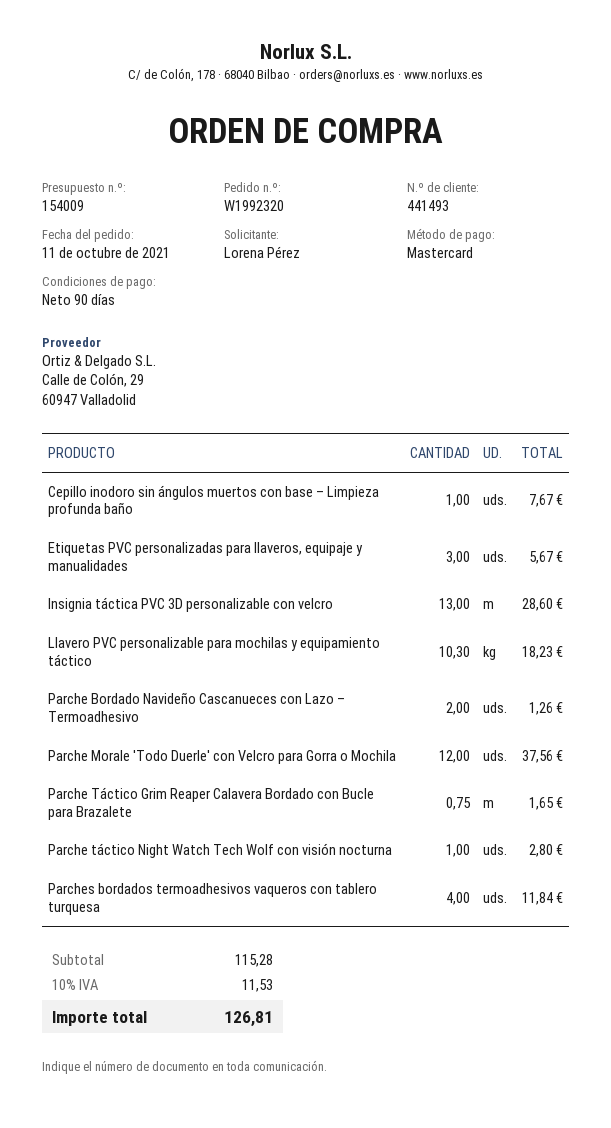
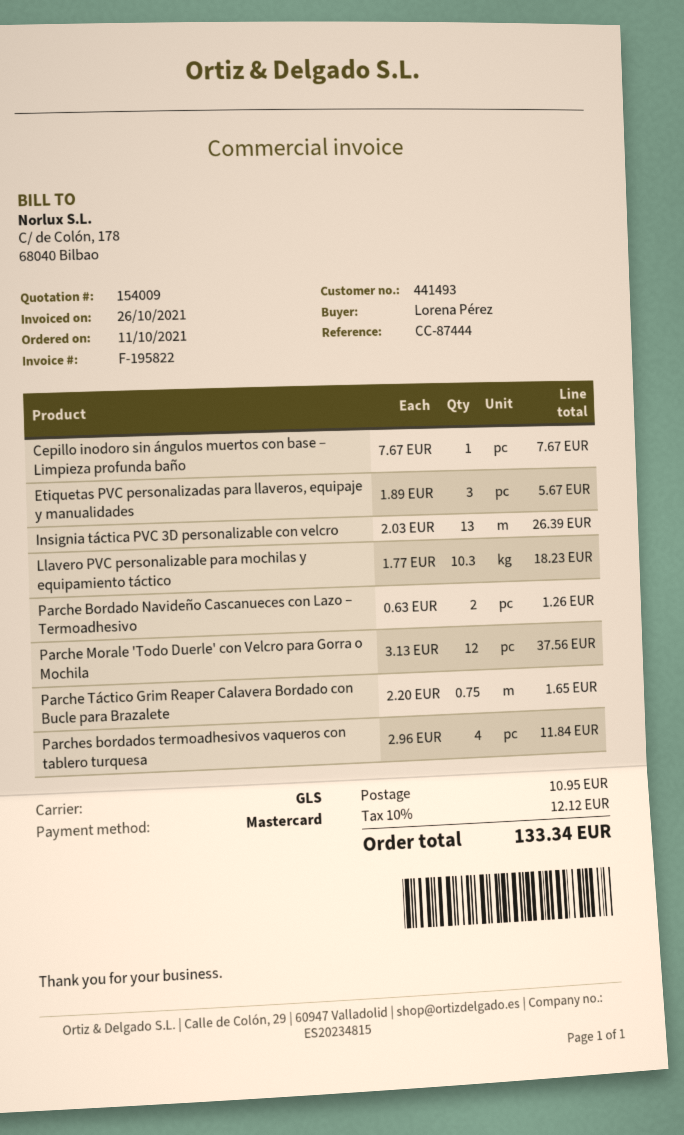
Insignia táctica PVC 3D personalizable con velcro: 13 for 28.60 -> 13 for 26.39
Parche táctico Night Watch Tech Wolf con visión nocturna: 1 for 2.80 -> none
shipping: none -> 10.95
tax: 10% = 11.53 -> 10% = 12.12
total: 126.81 -> 133.34

